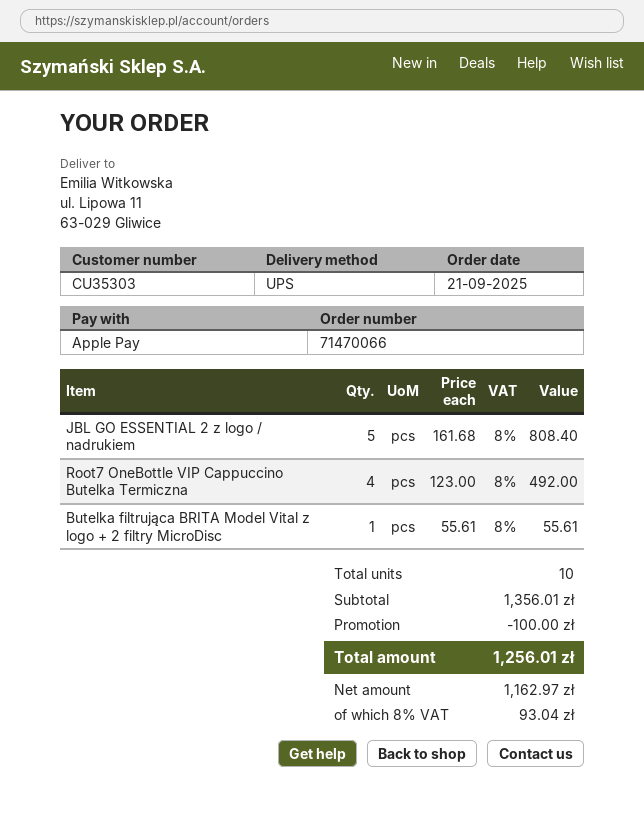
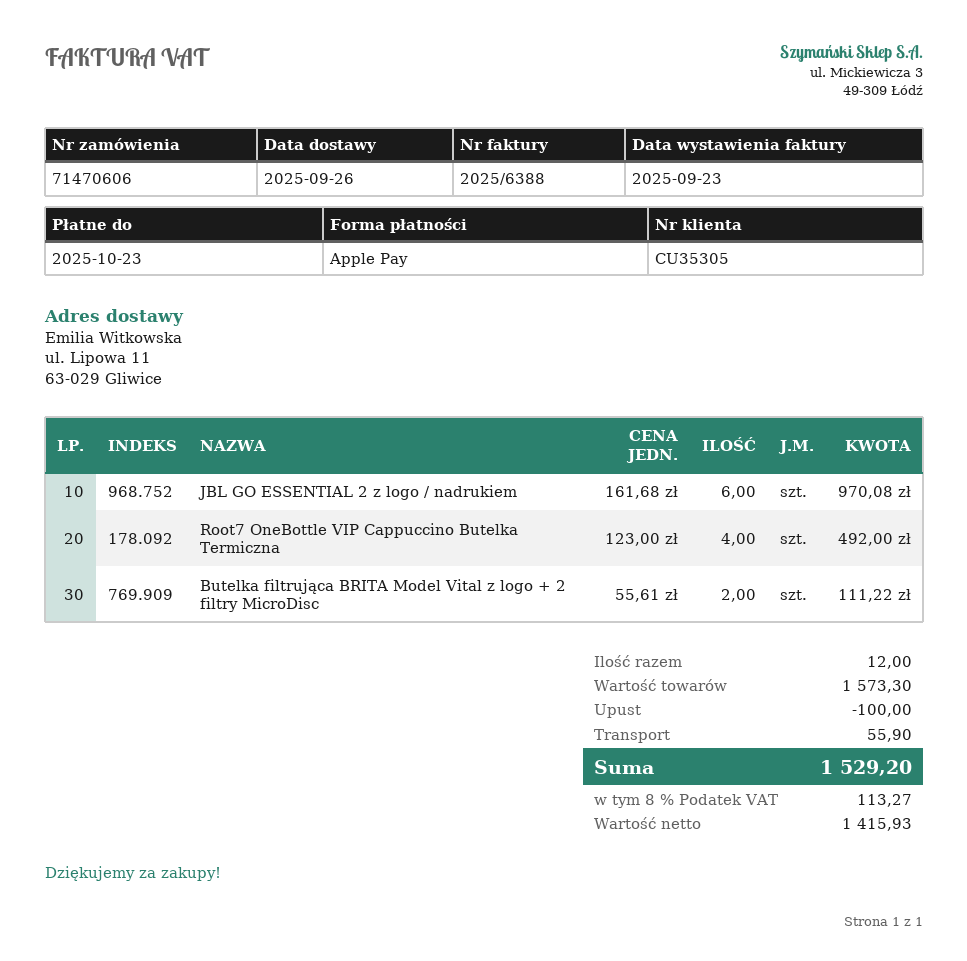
order number: 71470066 -> 71470606
customer number: CU35303 -> CU35305
JBL GO ESSENTIAL 2 z logo / nadrukiem: 5 x 161.68 = 808.40 -> 6 x 161.68 = 970.08
Butelka filtrująca BRITA Model Vital z logo + 2 filtry MicroDisc: 1 x 55.61 = 55.61 -> 2 x 55.61 = 111.22
total quantity: 10 -> 12
subtotal: 1356.01 -> 1573.30
shipping: none -> 55.90
net: 1162.97 -> 1415.93
tax: 8% = 93.04 -> 8% = 113.27
total: 1256.01 -> 1529.20

